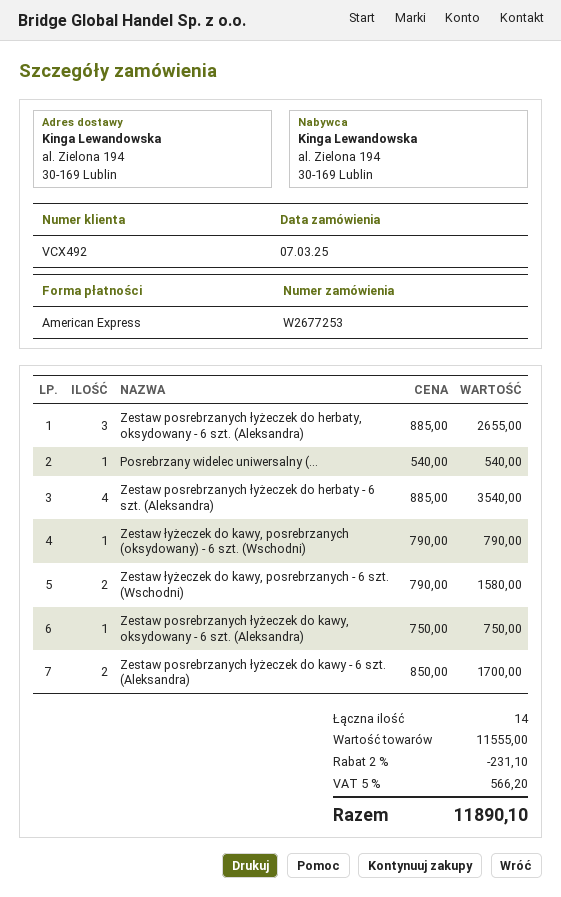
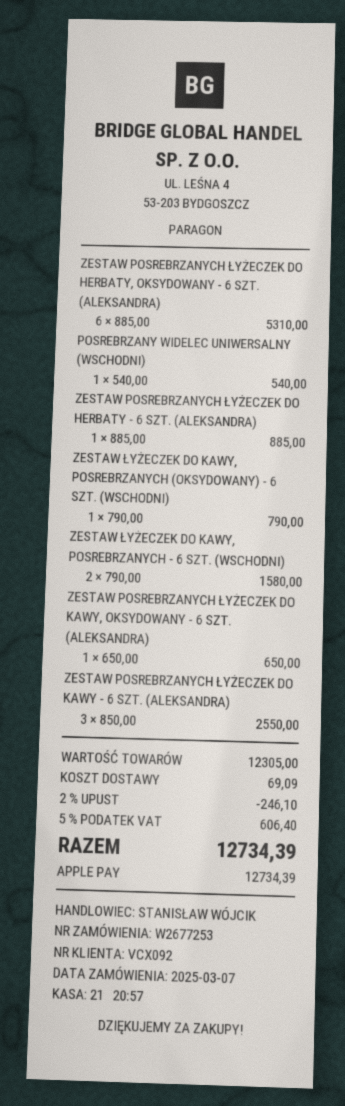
customer number: VCX492 -> VCX092
payment method: American Express -> Apple Pay
Zestaw posrebrzanych łyżeczek do herbaty, oksydowany - 6 szt. (Aleksandra): 3 x 885.00 = 2655.00 -> 6 x 885.00 = 5310.00
Zestaw posrebrzanych łyżeczek do herbaty - 6 szt. (Aleksandra): 4 x 885.00 = 3540.00 -> 1 x 885.00 = 885.00
Zestaw posrebrzanych łyżeczek do kawy, oksydowany - 6 szt. (Aleksandra): 1 x 750.00 = 750.00 -> 1 x 650.00 = 650.00
Zestaw posrebrzanych łyżeczek do kawy - 6 szt. (Aleksandra): 2 x 850.00 = 1700.00 -> 3 x 850.00 = 2550.00
subtotal: 11555.00 -> 12305.00
discount: 2% = 231.10 -> 2% = 246.10
shipping: none -> 69.09
tax: 5% = 566.20 -> 5% = 606.40
total: 11890.10 -> 12734.39

